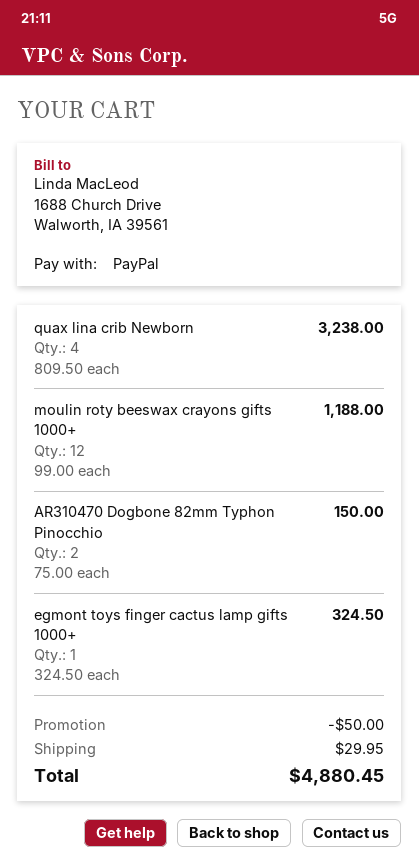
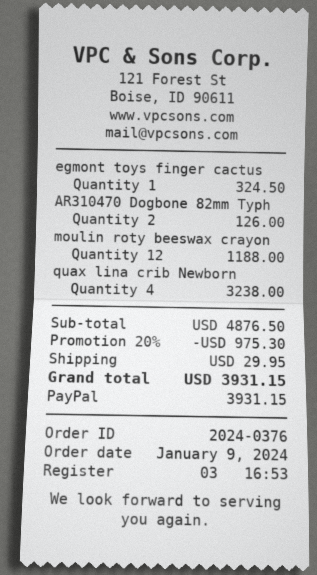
AR310470 Dogbone 82mm Typhon Pinocchio: 2 for 150.00 -> 2 for 126.00
discount: 50.00 -> 975.30
total: 4880.45 -> 3931.15

